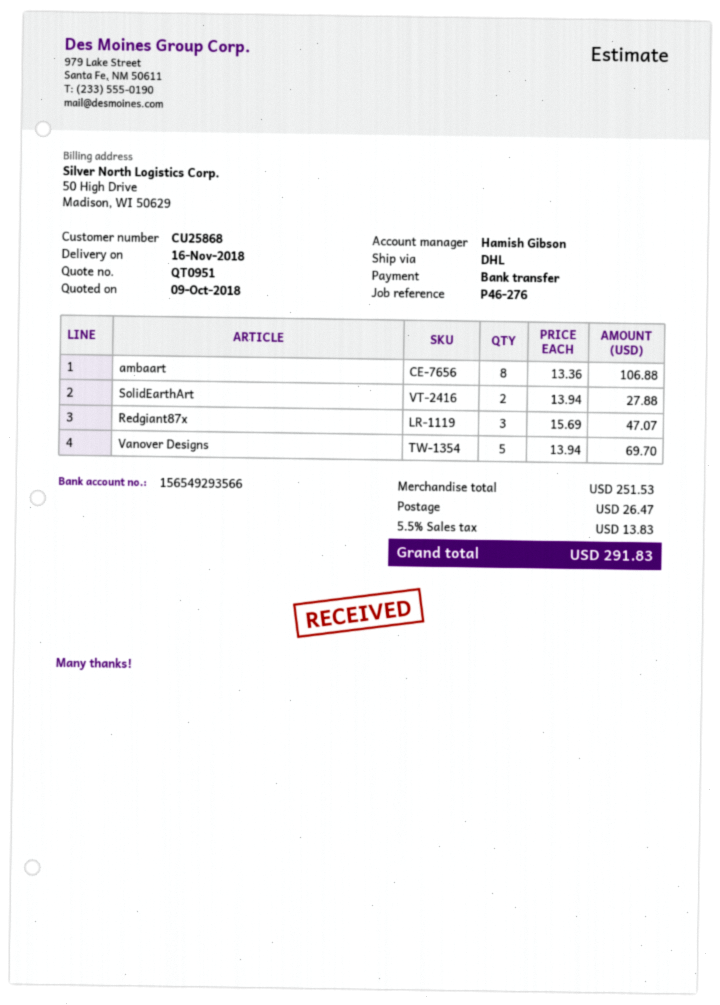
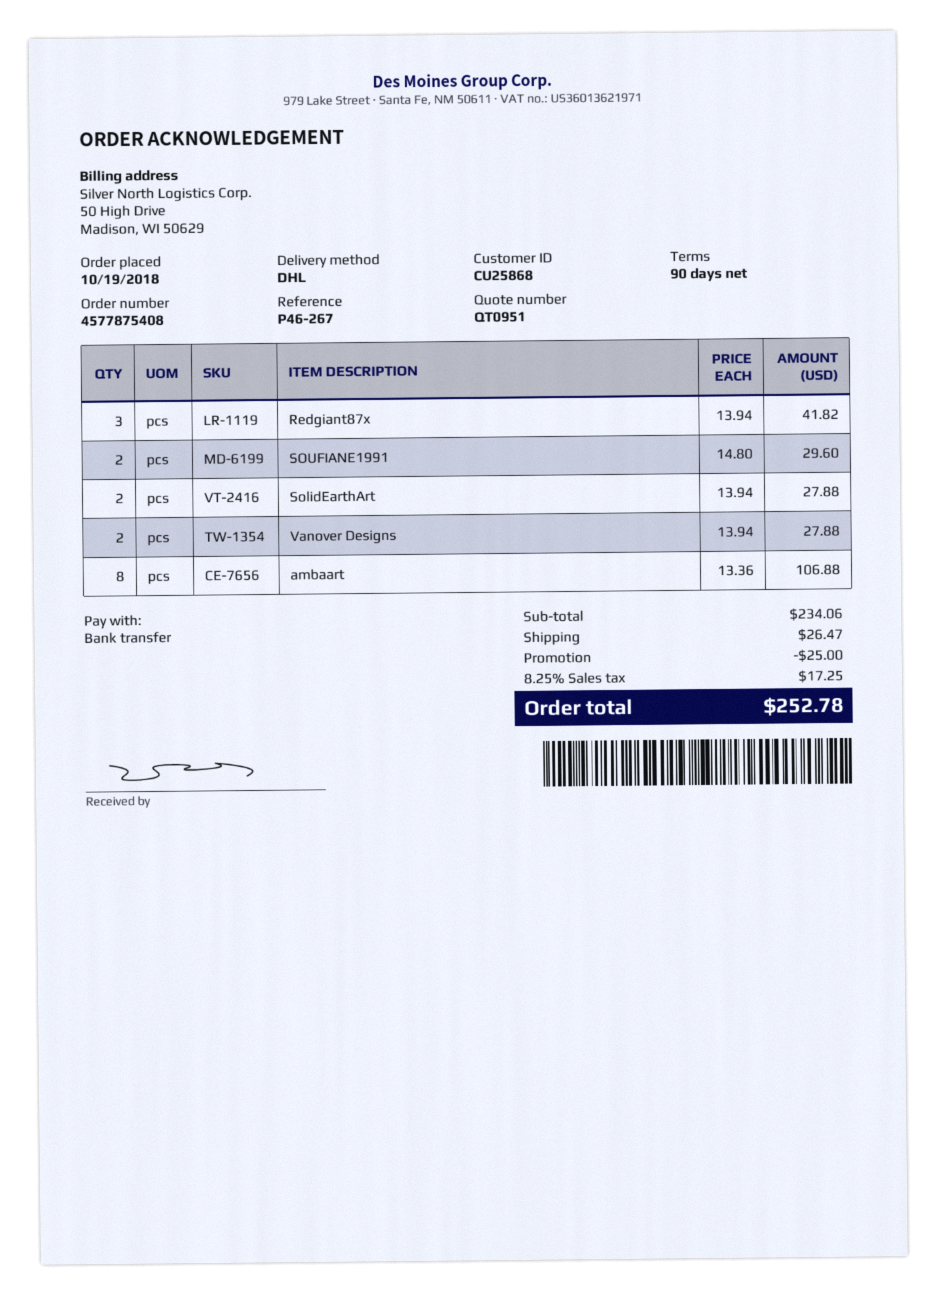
reference: P46-276 -> P46-267
Redgiant87x: 3 x 15.69 = 47.07 -> 3 x 13.94 = 41.82
Vanover Designs: 5 x 13.94 = 69.70 -> 2 x 13.94 = 27.88
SOUFIANE1991: none -> 2 x 14.80 = 29.60
subtotal: 251.53 -> 234.06
discount: none -> 25.00
tax: 5.5% = 13.83 -> 8.25% = 17.25
total: 291.83 -> 252.78

